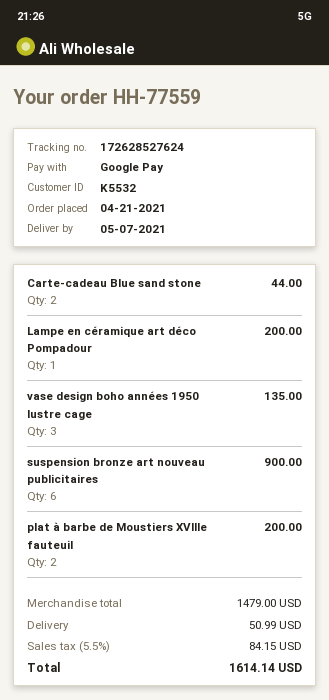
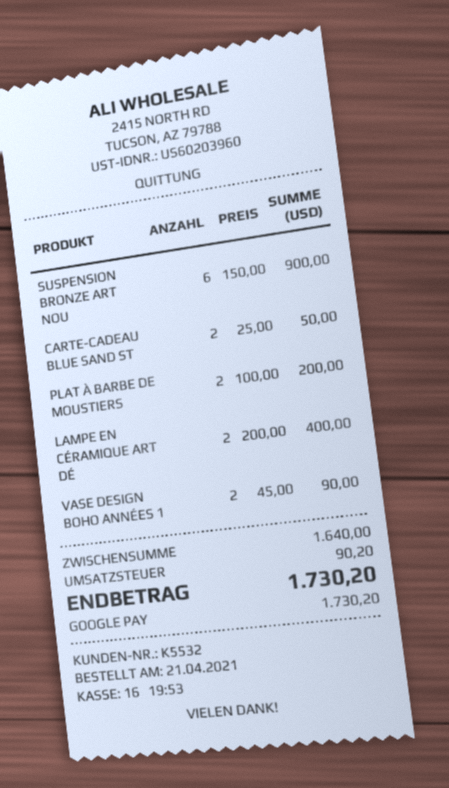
Carte-cadeau Blue sand stone: 2 for 44.00 -> 2 for 50.00
Lampe en céramique art déco Pompadour: 1 for 200.00 -> 2 for 400.00
vase design boho années 1950 lustre cage: 3 for 135.00 -> 2 for 90.00
subtotal: 1479.00 -> 1640.00
shipping: 50.99 -> none
tax: 84.15 -> 90.20
total: 1614.14 -> 1730.20

